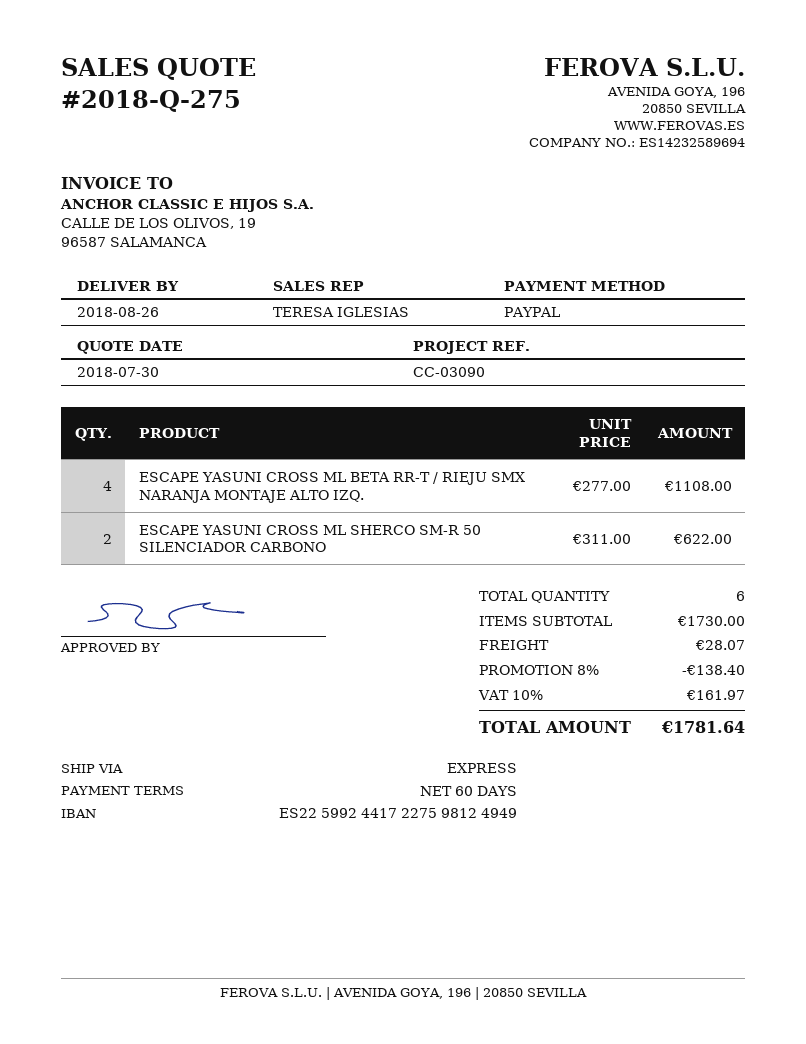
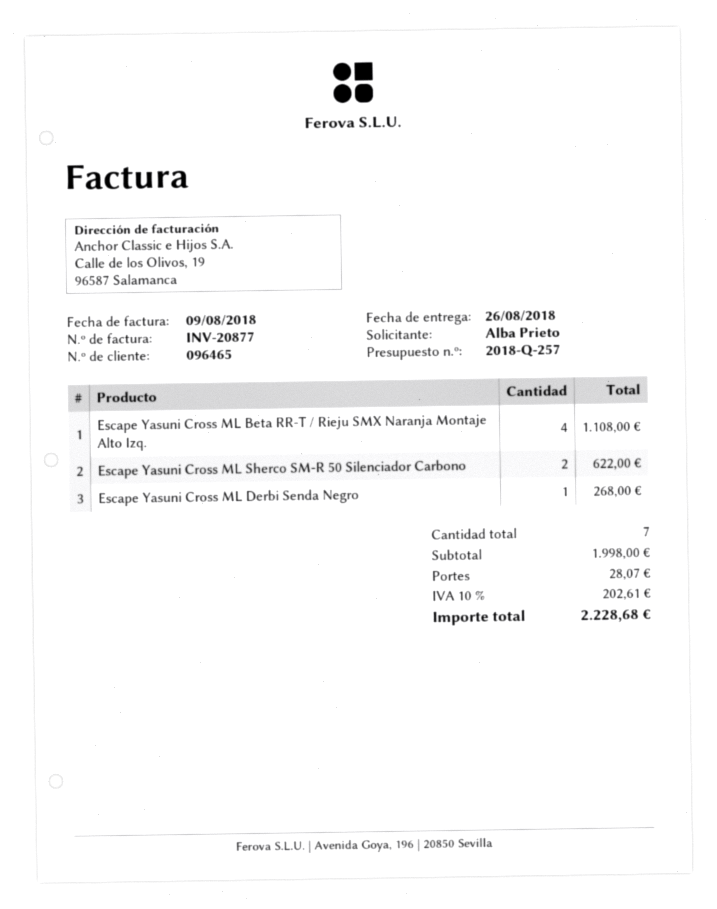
quote number: 2018-Q-275 -> 2018-Q-257
Escape Yasuni Cross ML Derbi Senda Negro: none -> 1 for 268.00
total quantity: 6 -> 7
subtotal: 1730.00 -> 1998.00
discount: 8% = 138.40 -> none
tax: 10% = 161.97 -> 10% = 202.61
total: 1781.64 -> 2228.68

